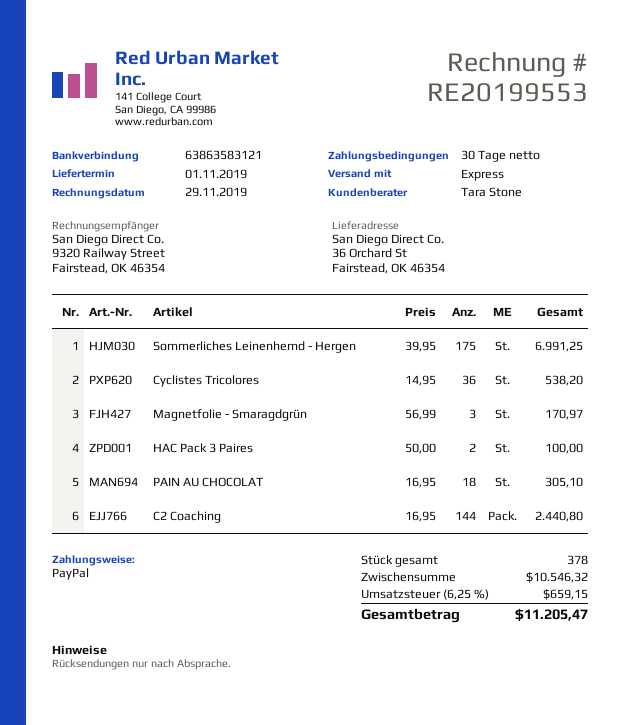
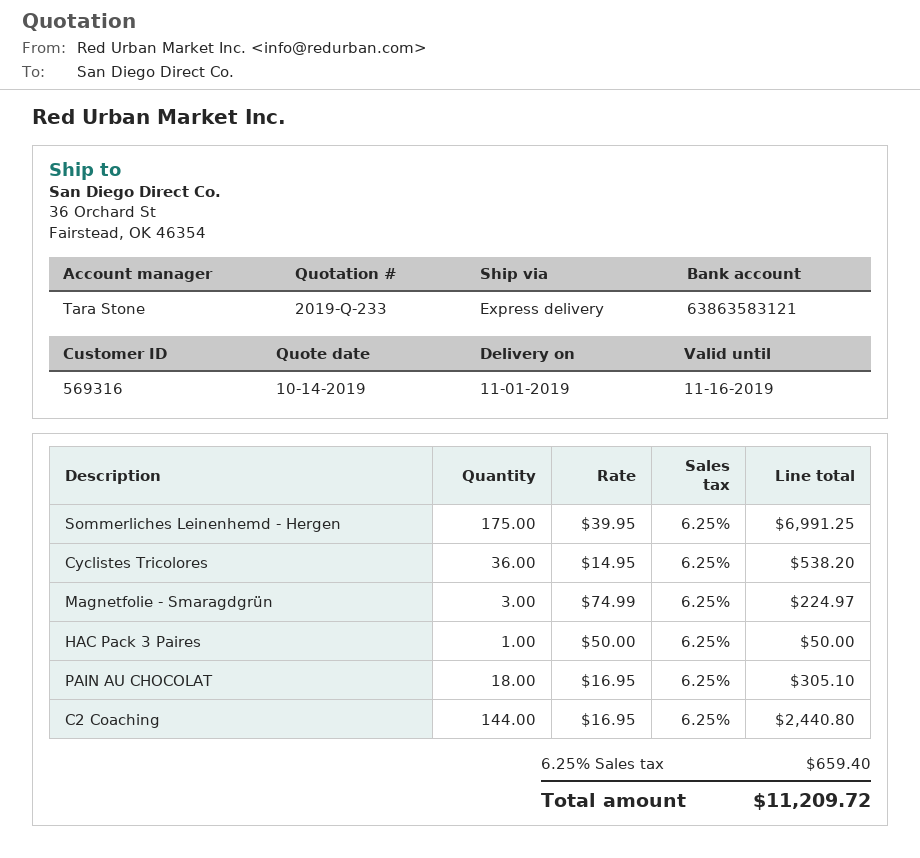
Magnetfolie - Smaragdgrün: 3 x 56.99 = 170.97 -> 3 x 74.99 = 224.97
HAC Pack 3 Paires: 2 x 50.00 = 100.00 -> 1 x 50.00 = 50.00
tax: 6.25% = 659.15 -> 6.25% = 659.40
total: 11205.47 -> 11209.72

